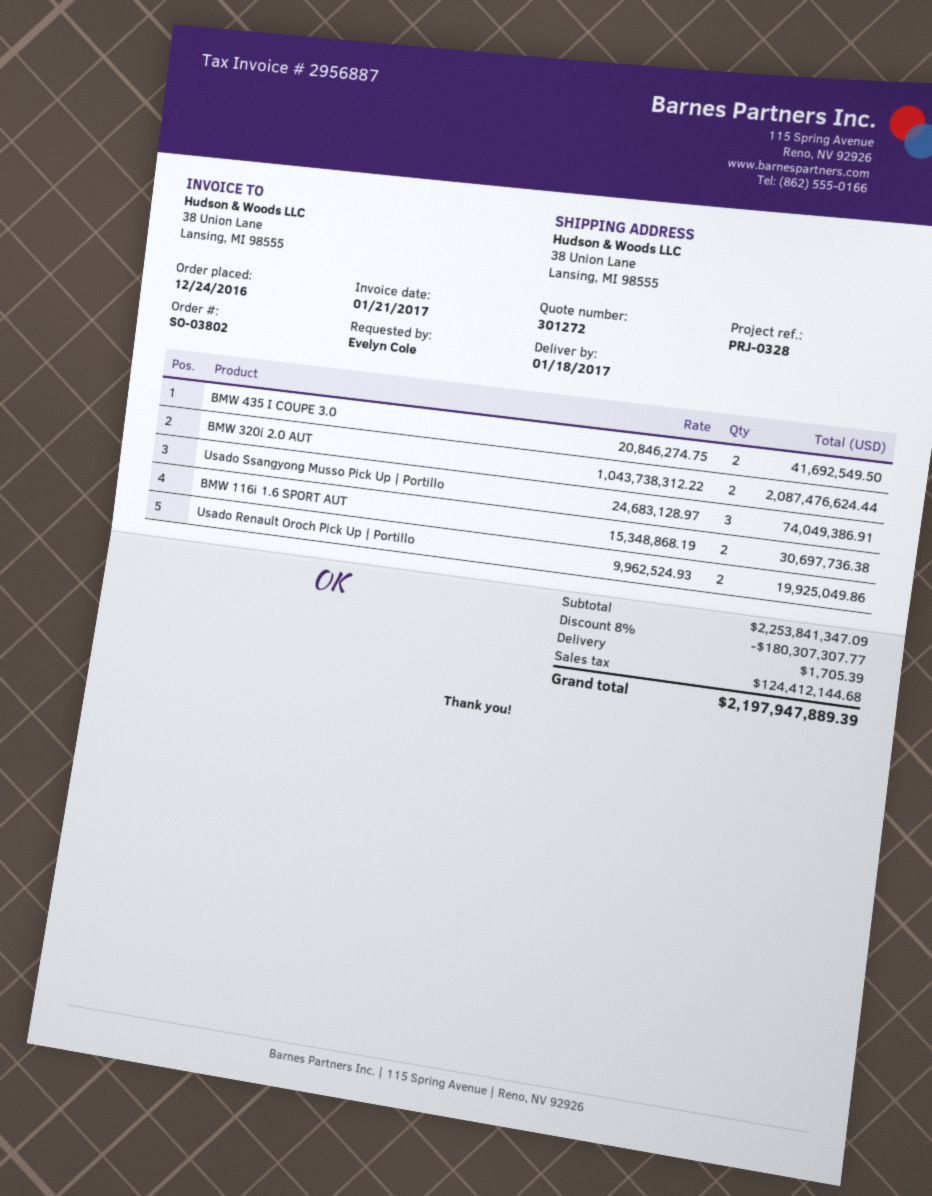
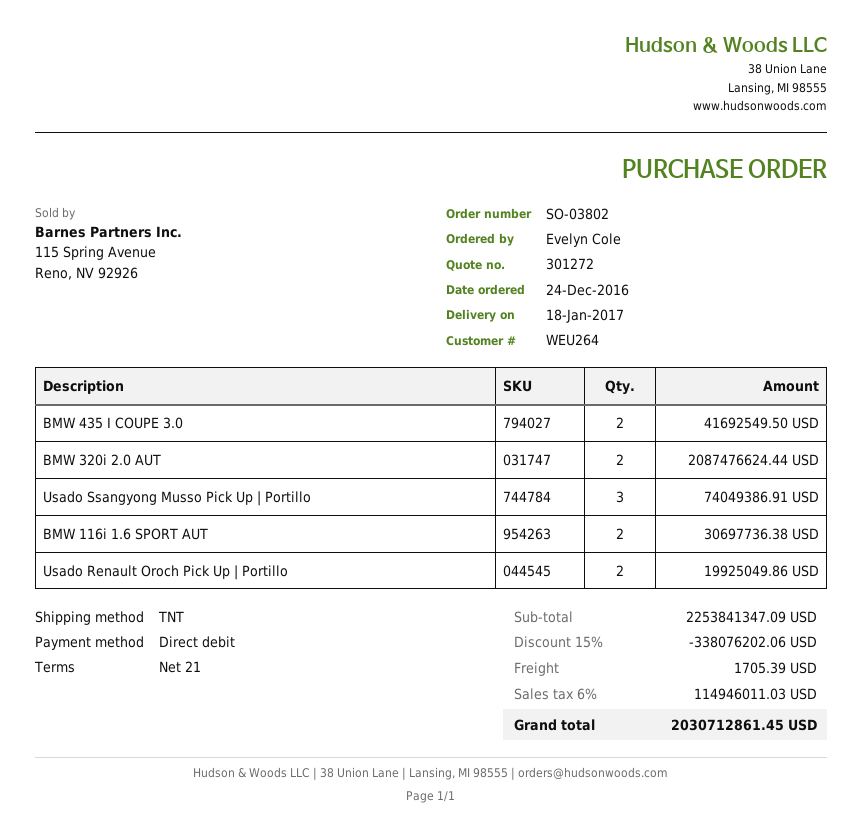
discount: 8% = 180307307.77 -> 15% = 338076202.06
tax: 124412144.68 -> 114946011.03
total: 2197947889.39 -> 2030712861.45

